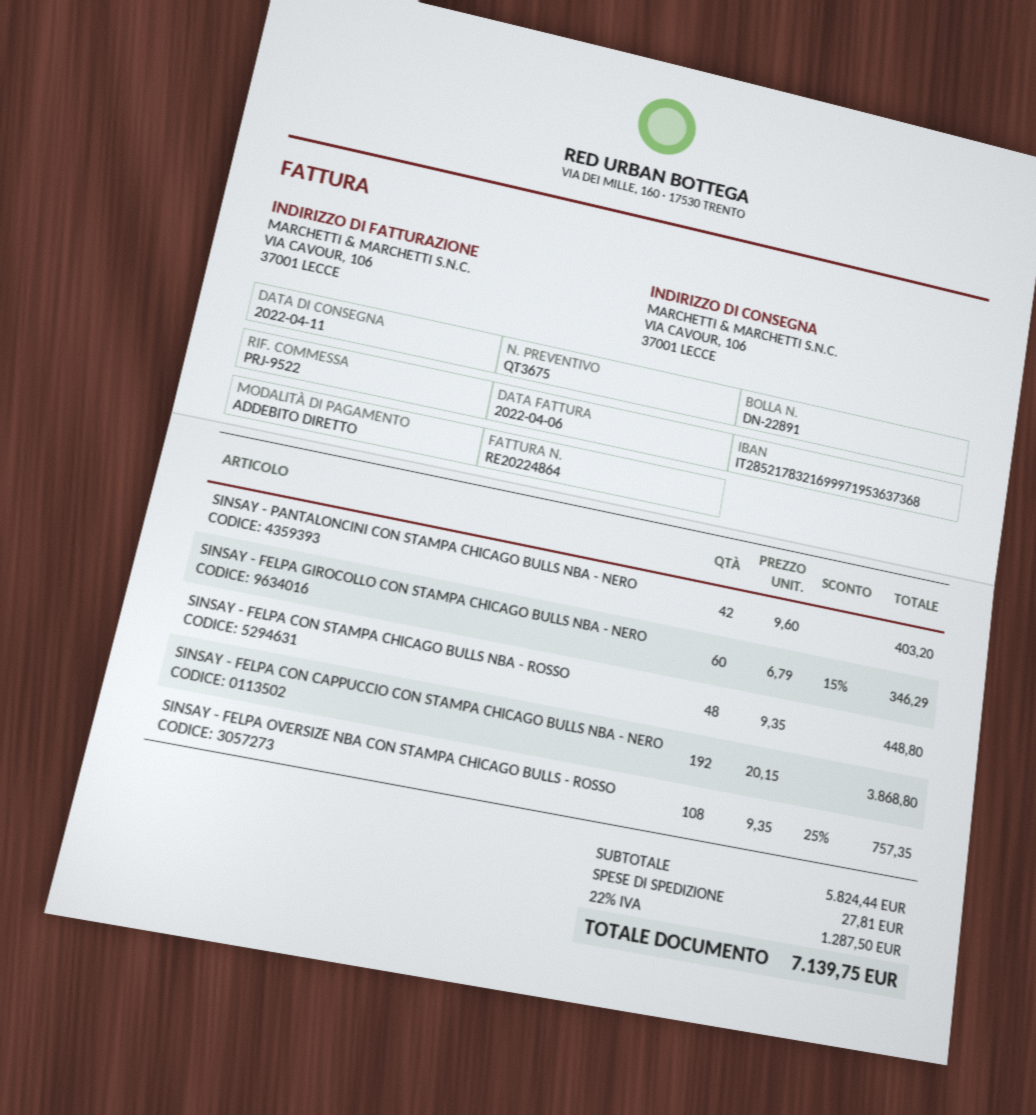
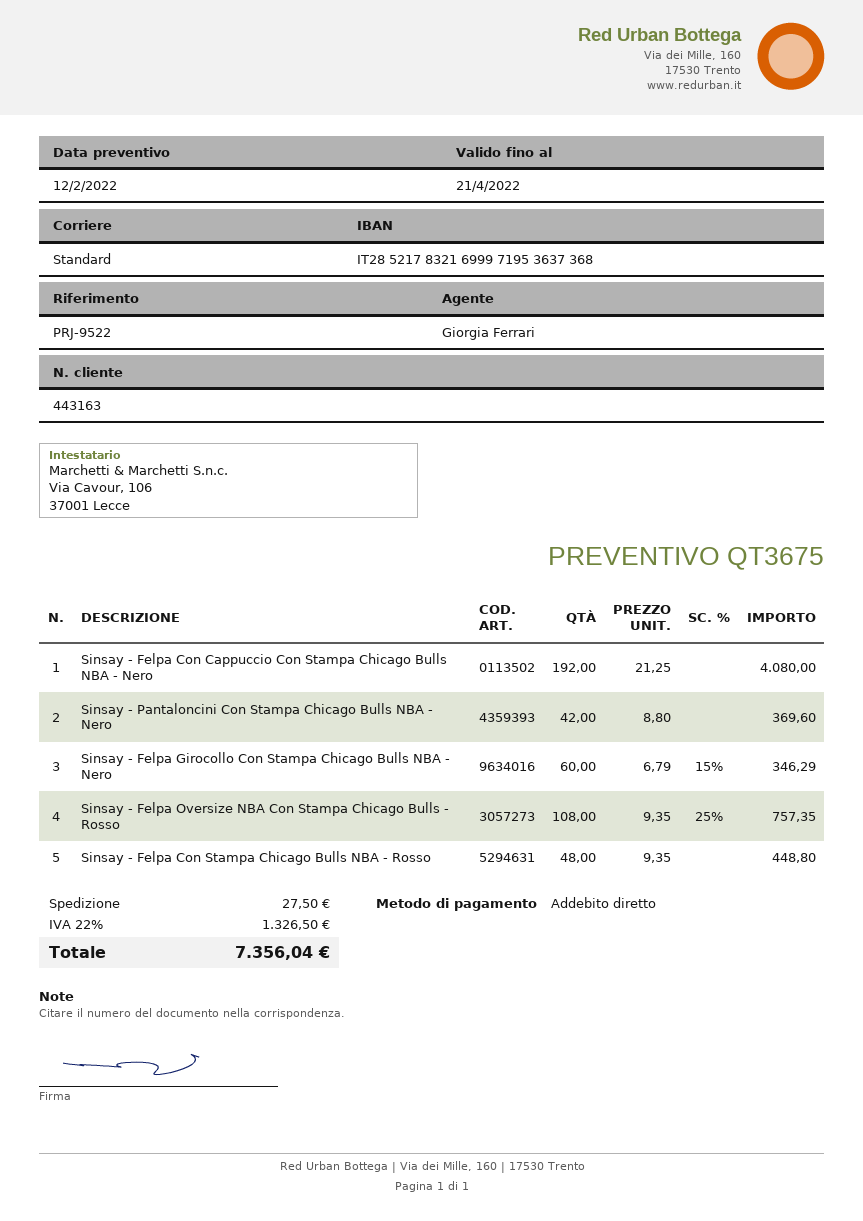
SINSAY - PANTALONCINI CON STAMPA CHICAGO BULLS NBA - NERO: 42 x 9.60 = 403.20 -> 42 x 8.80 = 369.60
SINSAY - FELPA CON CAPPUCCIO CON STAMPA CHICAGO BULLS NBA - NERO: 192 x 20.15 = 3868.80 -> 192 x 21.25 = 4080.00
shipping: 27.81 -> 27.50
tax: 22% = 1287.50 -> 22% = 1326.50
total: 7139.75 -> 7356.04

